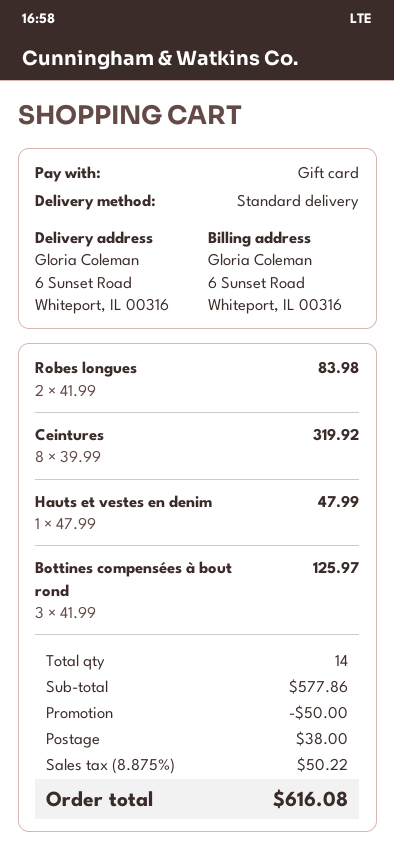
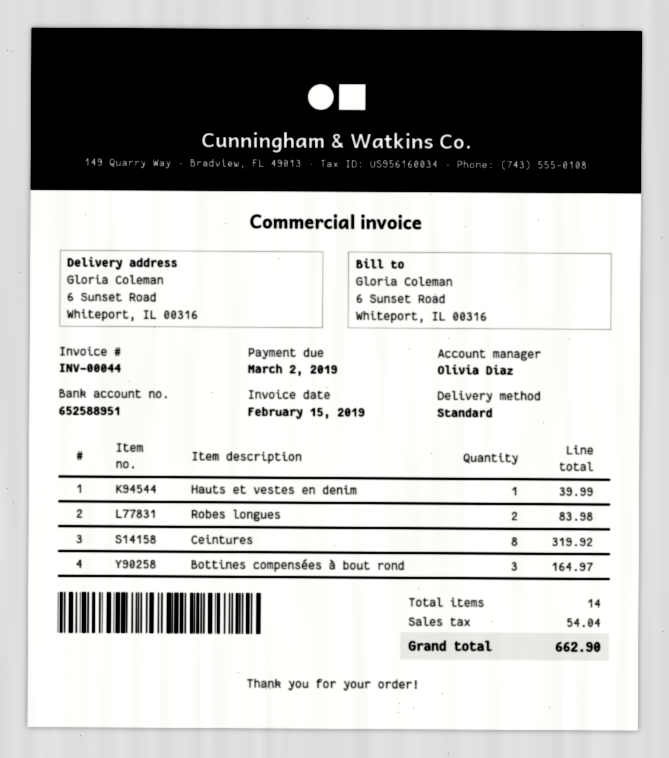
Hauts et vestes en denim: 1 for 47.99 -> 1 for 39.99
Bottines compensées à bout rond: 3 for 125.97 -> 3 for 164.97
discount: 50.00 -> none
shipping: 38.00 -> none
tax: 50.22 -> 54.04
total: 616.08 -> 662.90

